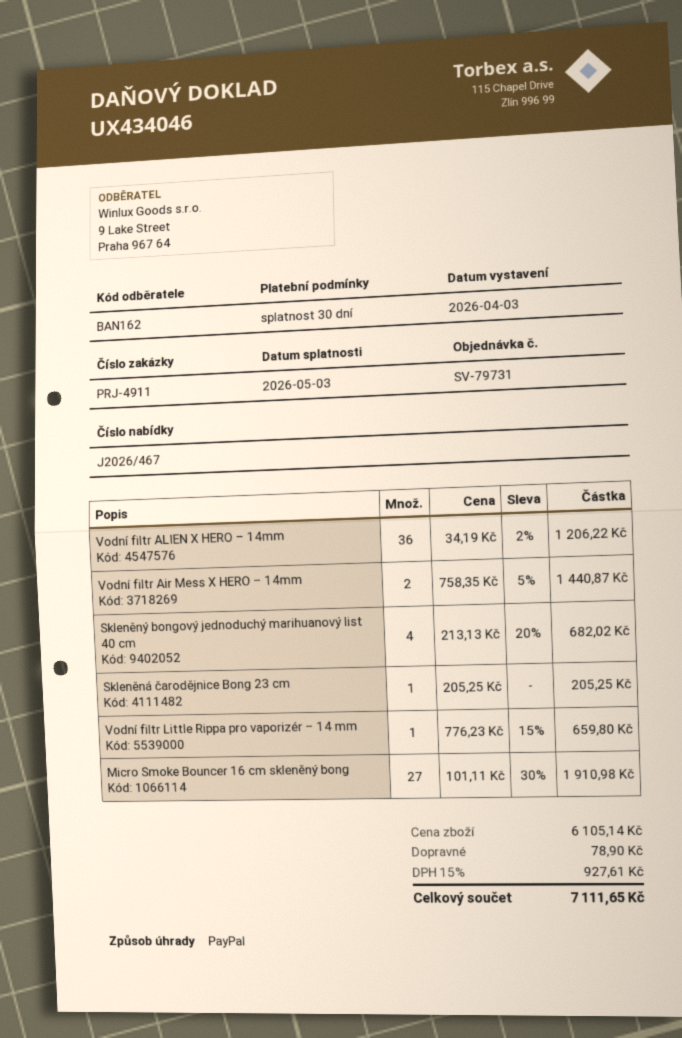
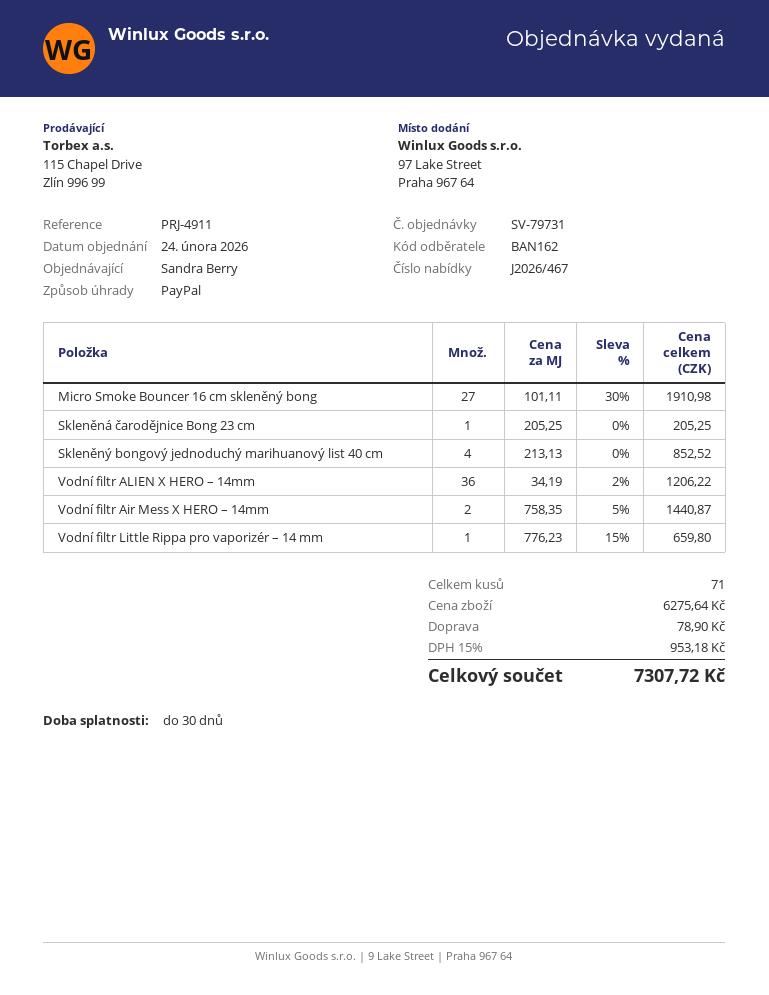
Skleněný bongový jednoduchý marihuanový list 40 cm: 4 x 213.13 - 20% = 682.02 -> 4 x 213.13 = 852.52
subtotal: 6105.14 -> 6275.64
tax: 15% = 927.61 -> 15% = 953.18
total: 7111.65 -> 7307.72

